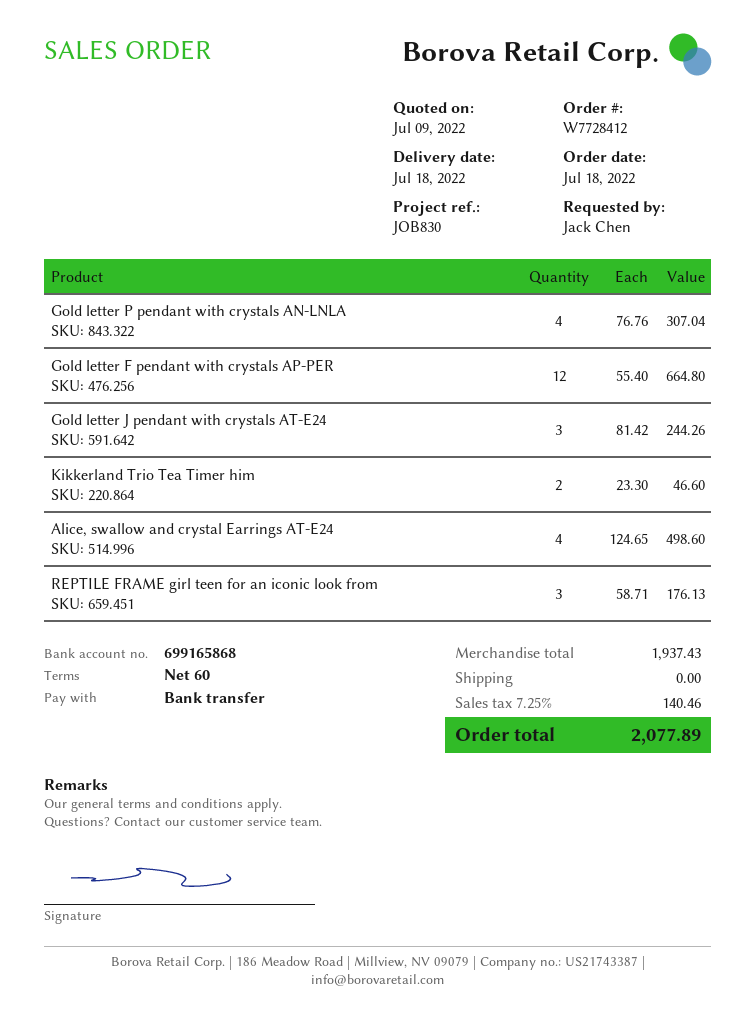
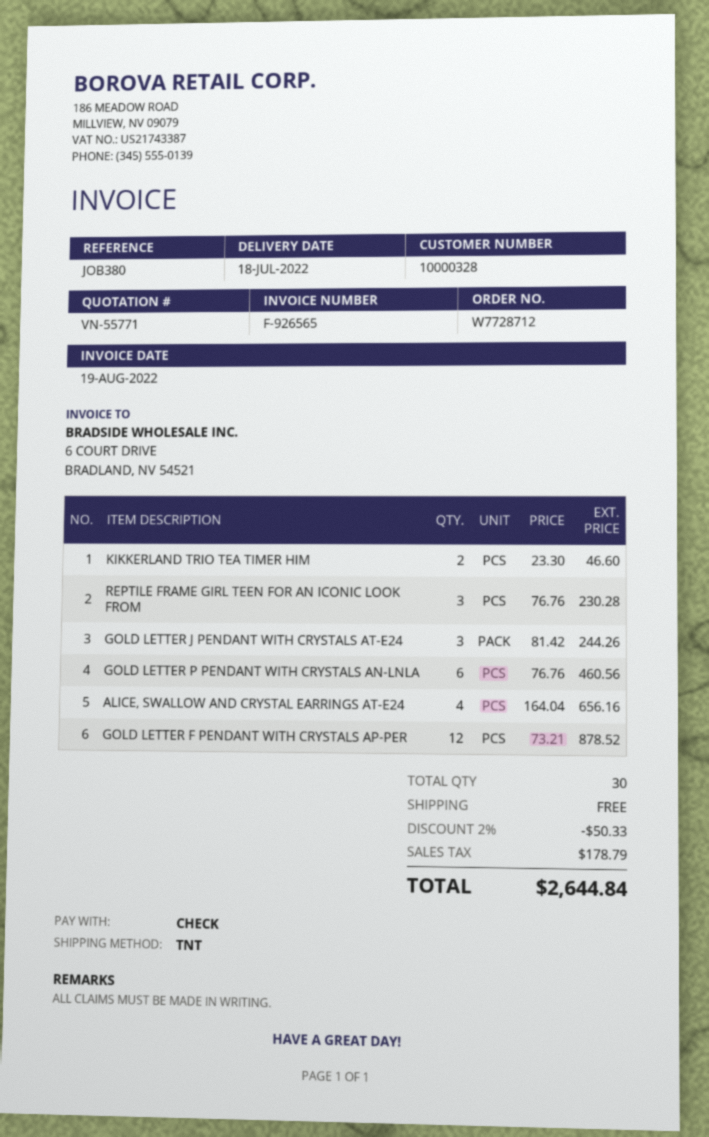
order number: W7728412 -> W7728712
reference: JOB830 -> JOB380
payment method: bank transfer -> cheque
Gold letter P pendant with crystals AN-LNLA: 4 x 76.76 = 307.04 -> 6 x 76.76 = 460.56
Gold letter F pendant with crystals AP-PER: 12 x 55.40 = 664.80 -> 12 x 73.21 = 878.52
Alice, swallow and crystal Earrings AT-E24: 4 x 124.65 = 498.60 -> 4 x 164.04 = 656.16
REPTILE FRAME girl teen for an iconic look from: 3 x 58.71 = 176.13 -> 3 x 76.76 = 230.28
discount: none -> 2% = 50.33
tax: 140.46 -> 178.79
total: 2077.89 -> 2644.84

